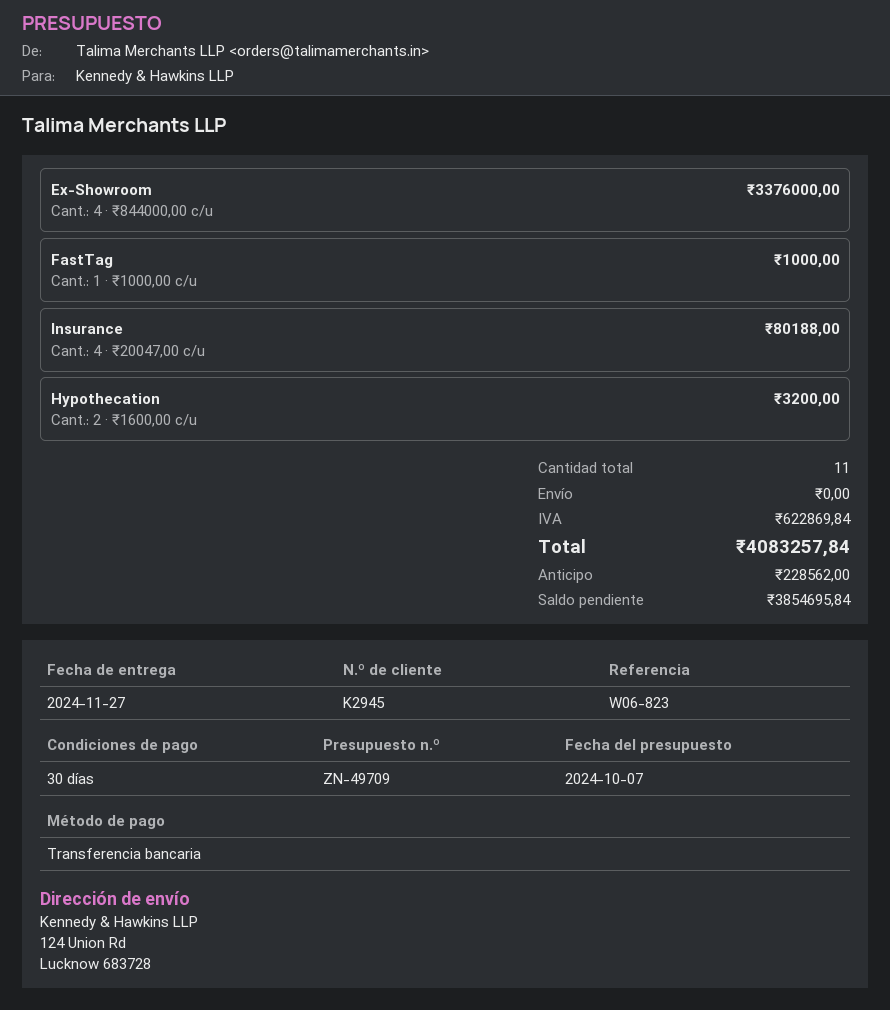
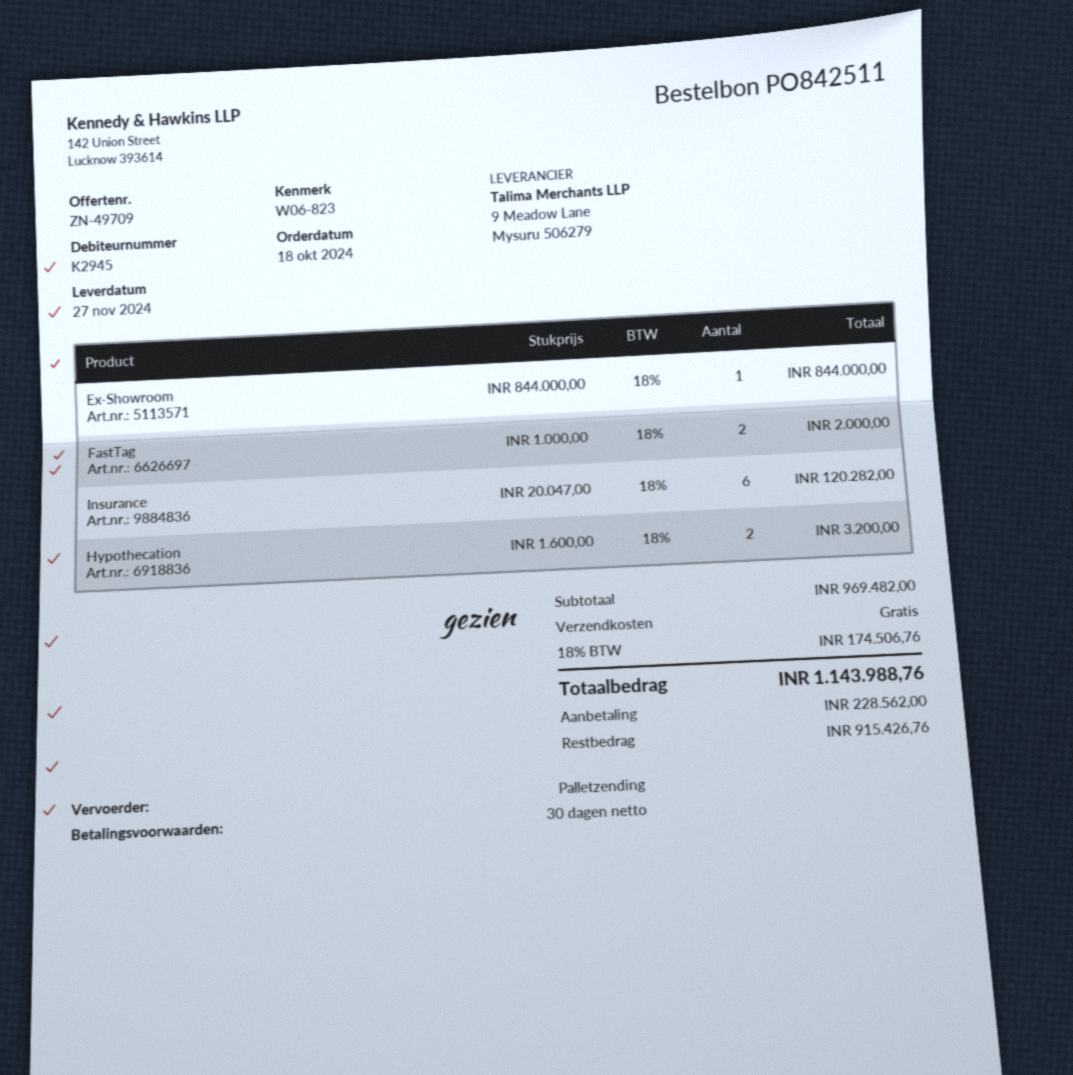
Ex-Showroom: 4 x 844000.00 = 3376000.00 -> 1 x 844000.00 = 844000.00
FastTag: 1 x 1000.00 = 1000.00 -> 2 x 1000.00 = 2000.00
Insurance: 4 x 20047.00 = 80188.00 -> 6 x 20047.00 = 120282.00
tax: 622869.84 -> 174506.76
total: 4083257.84 -> 1143988.76
balance: 3854695.84 -> 915426.76

